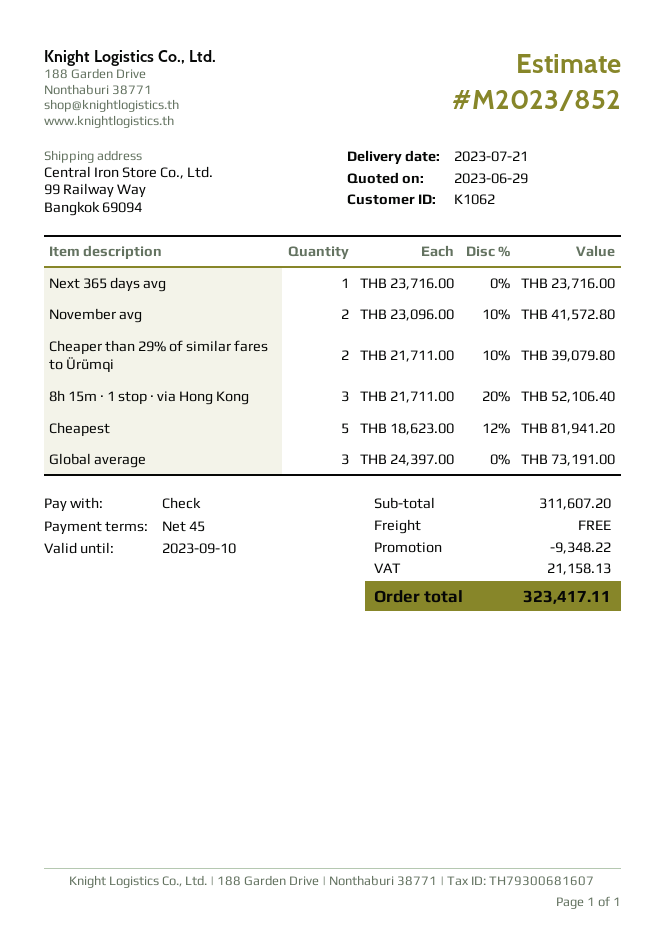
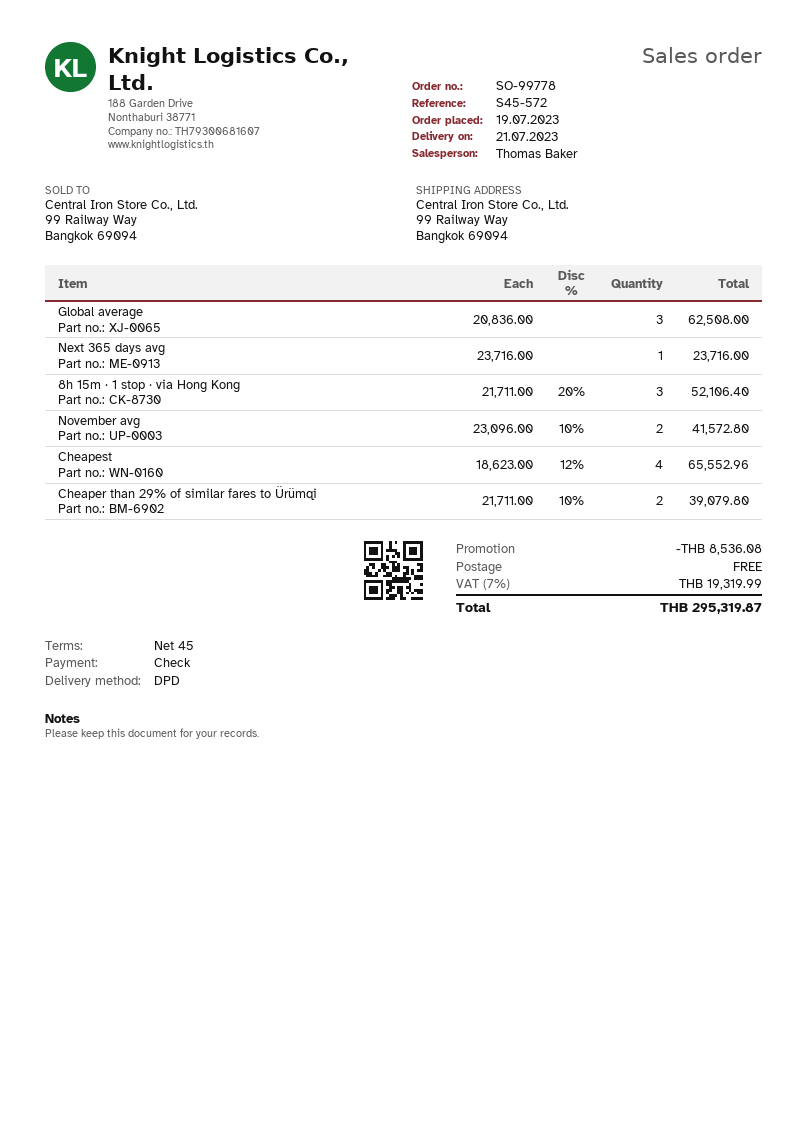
Cheapest: 5 x 18623.00 - 12% = 81941.20 -> 4 x 18623.00 - 12% = 65552.96
Global average: 3 x 24397.00 = 73191.00 -> 3 x 20836.00 = 62508.00
discount: 9348.22 -> 8536.08
tax: 21158.13 -> 19319.99
total: 323417.11 -> 295319.87

